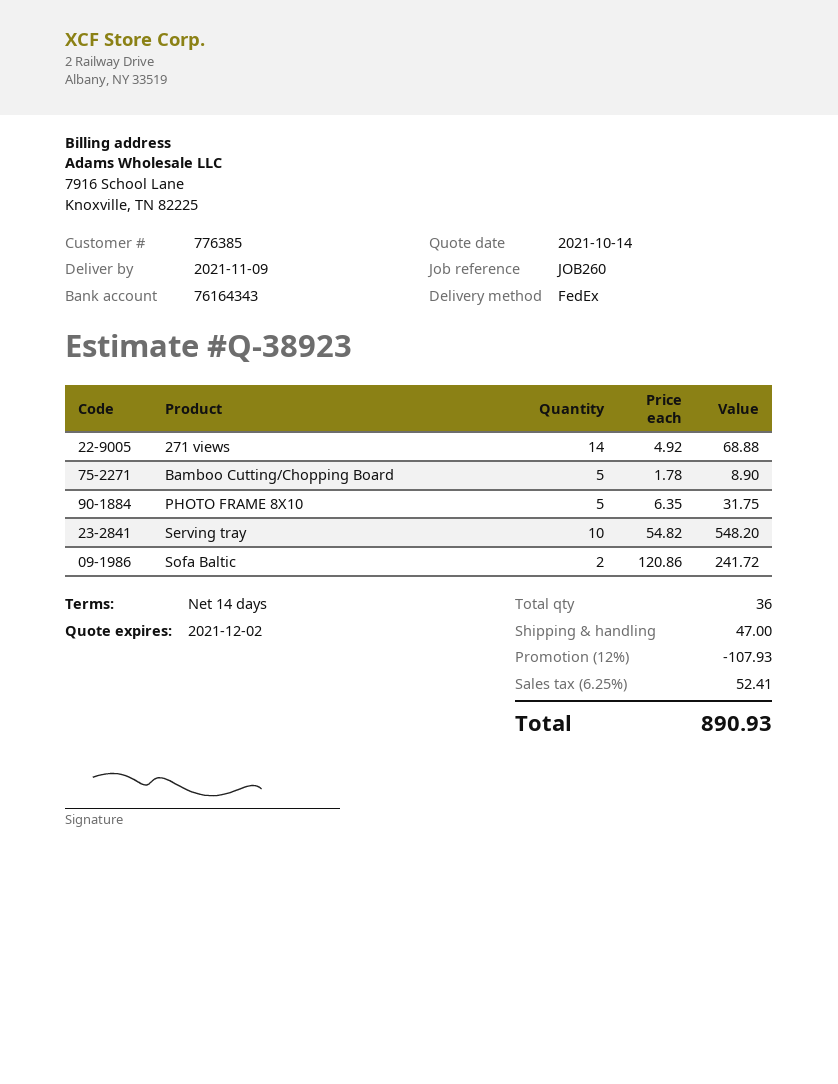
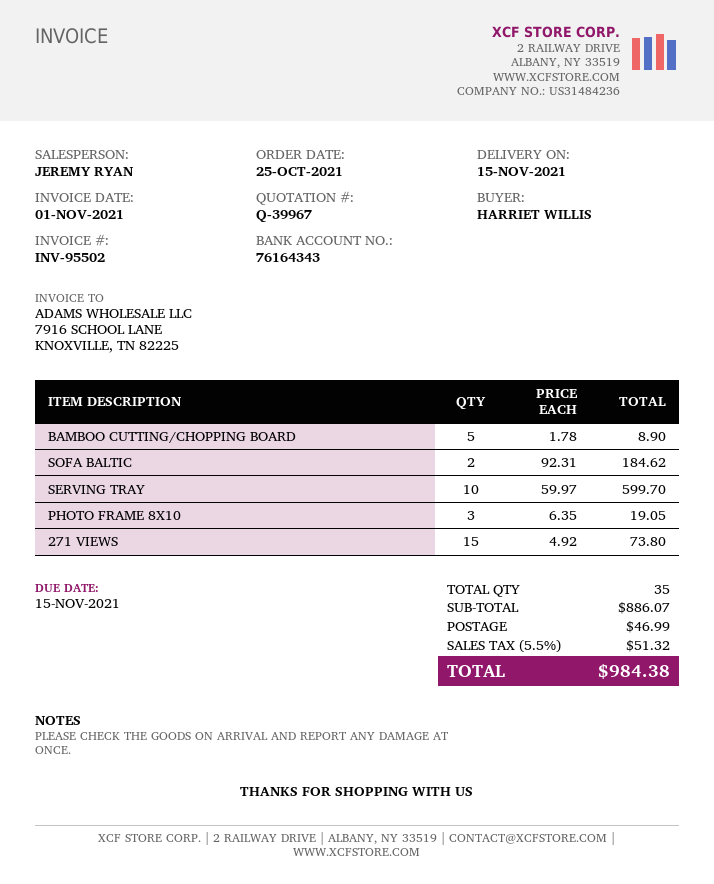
quote number: Q-38923 -> Q-39967
delivery date: 2021-11-09 -> 2021-11-15
271 views: 14 x 4.92 = 68.88 -> 15 x 4.92 = 73.80
PHOTO FRAME 8X10: 5 x 6.35 = 31.75 -> 3 x 6.35 = 19.05
Serving tray: 10 x 54.82 = 548.20 -> 10 x 59.97 = 599.70
Sofa Baltic: 2 x 120.86 = 241.72 -> 2 x 92.31 = 184.62
total quantity: 36 -> 35
discount: 12% = 107.93 -> none
shipping: 47.00 -> 46.99
tax: 6.25% = 52.41 -> 5.5% = 51.32
total: 890.93 -> 984.38

